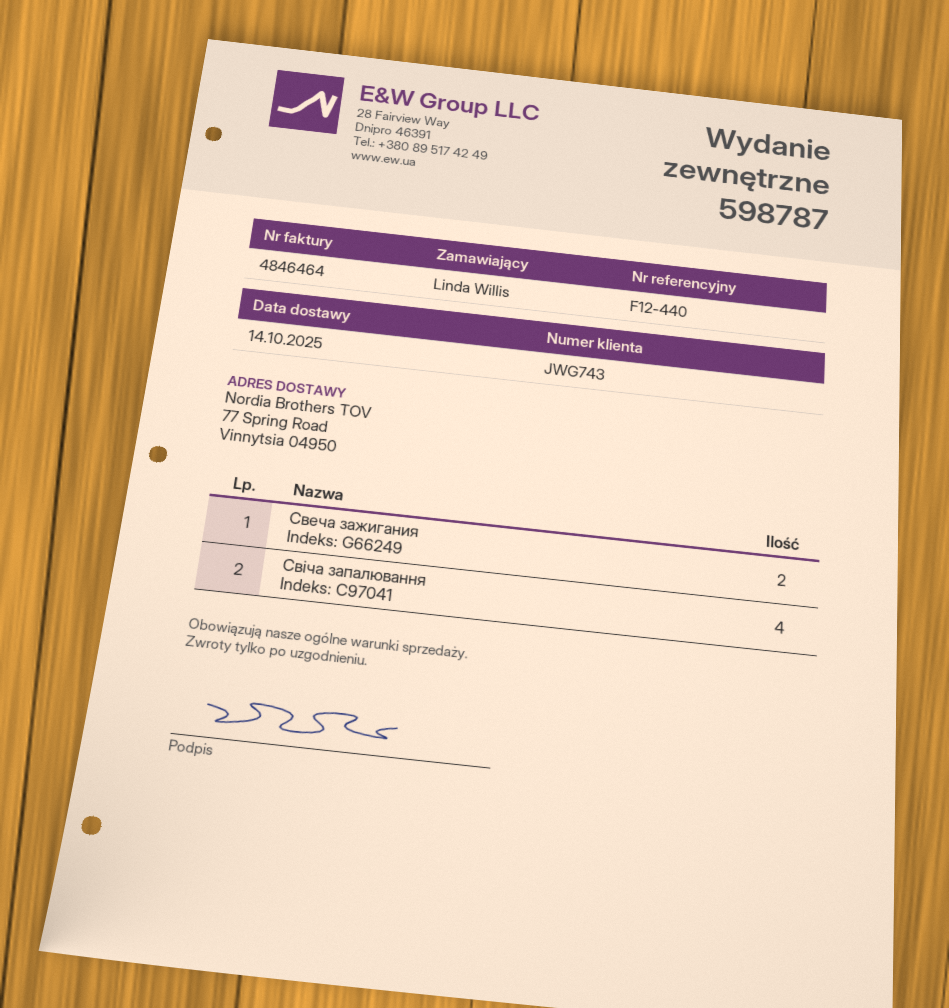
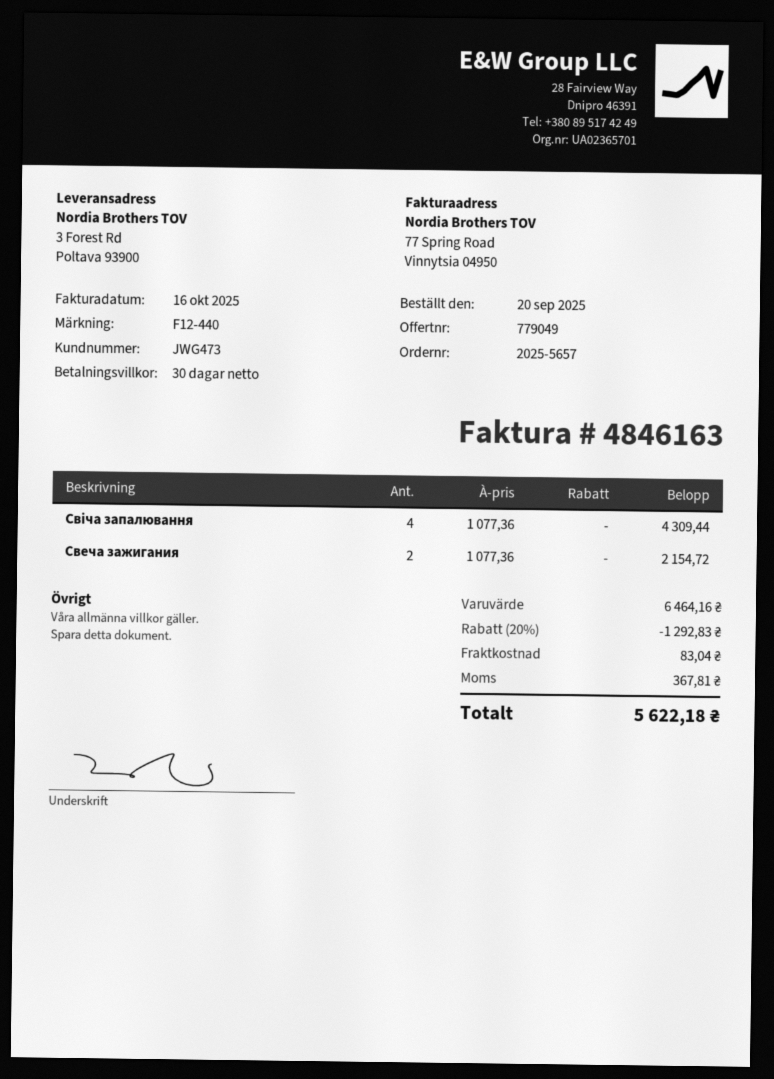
invoice number: 4846464 -> 4846163
customer number: JWG743 -> JWG473
ship to: 77 Spring Road, Vinnytsia 04950 -> 3 Forest Rd, Poltava 93900

